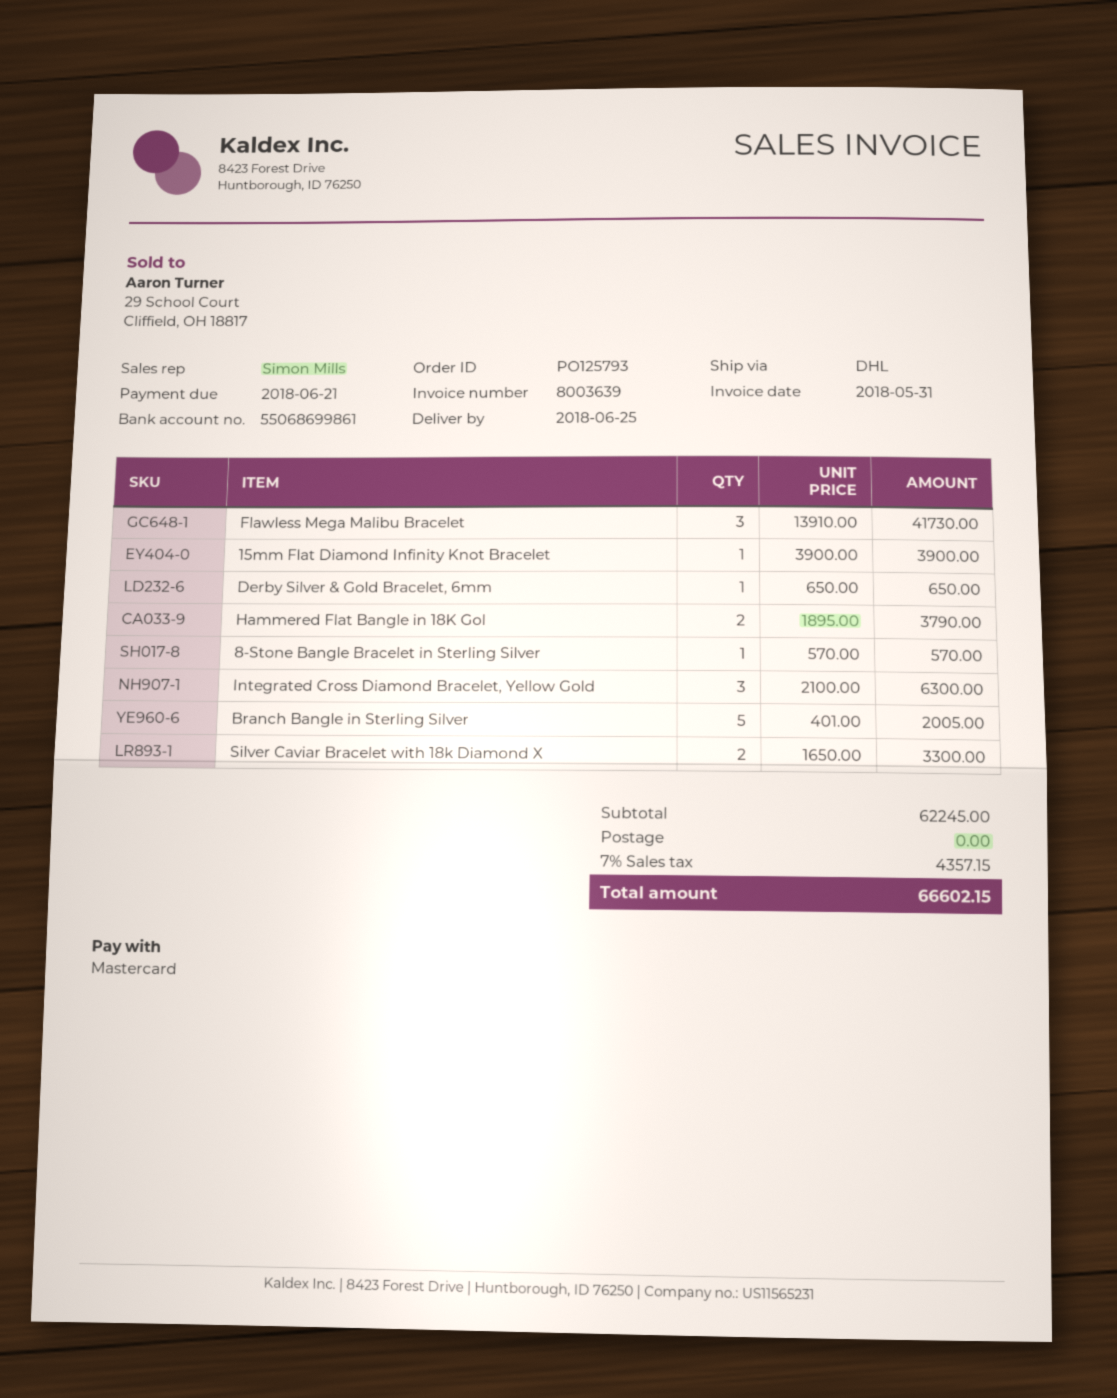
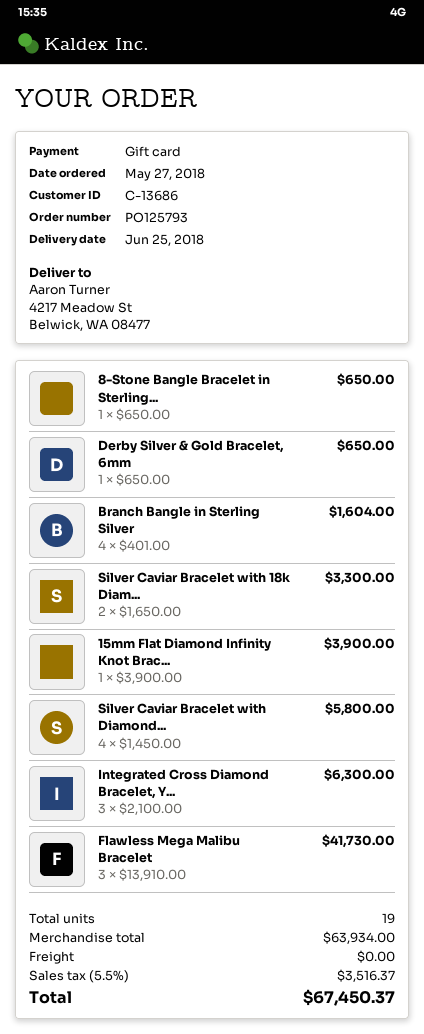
payment method: Mastercard -> gift card
Hammered Flat Bangle in 18K Gol: 2 x 1895.00 = 3790.00 -> none
8-Stone Bangle Bracelet in Sterling Silver: 1 x 570.00 = 570.00 -> 1 x 650.00 = 650.00
Branch Bangle in Sterling Silver: 5 x 401.00 = 2005.00 -> 4 x 401.00 = 1604.00
Silver Caviar Bracelet with Diamond...: none -> 4 x 1450.00 = 5800.00
subtotal: 62245.00 -> 63934.00
tax: 7% = 4357.15 -> 5.5% = 3516.37
total: 66602.15 -> 67450.37

